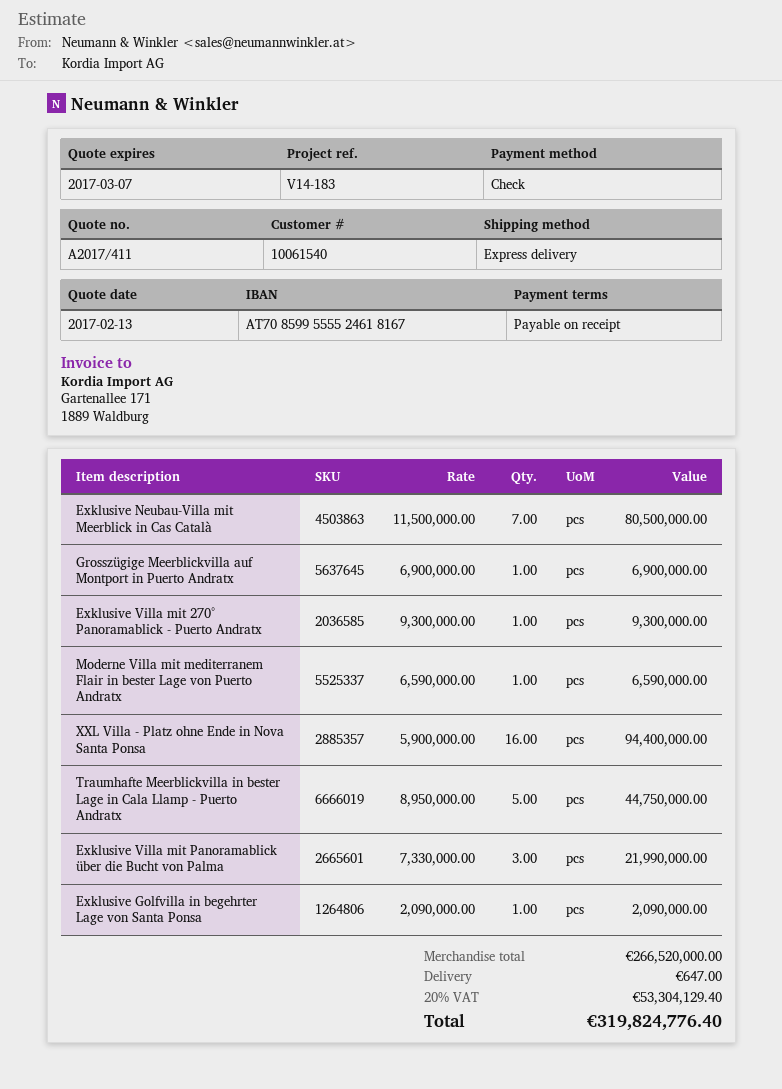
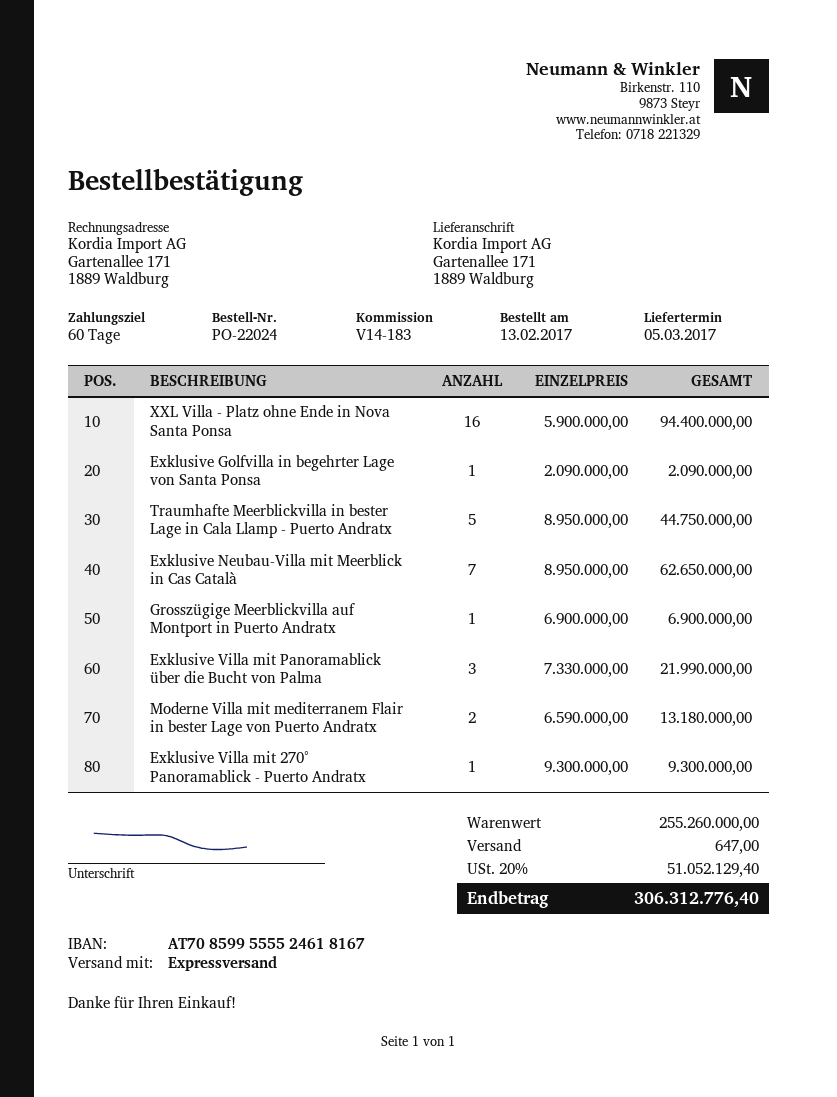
payment terms: on receipt -> 60 days
Exklusive Neubau-Villa mit Meerblick in Cas Català: 7 x 11500000.00 = 80500000.00 -> 7 x 8950000.00 = 62650000.00
Moderne Villa mit mediterranem Flair in bester Lage von Puerto Andratx: 1 x 6590000.00 = 6590000.00 -> 2 x 6590000.00 = 13180000.00
subtotal: 266520000.00 -> 255260000.00
tax: 20% = 53304129.40 -> 20% = 51052129.40
total: 319824776.40 -> 306312776.40

